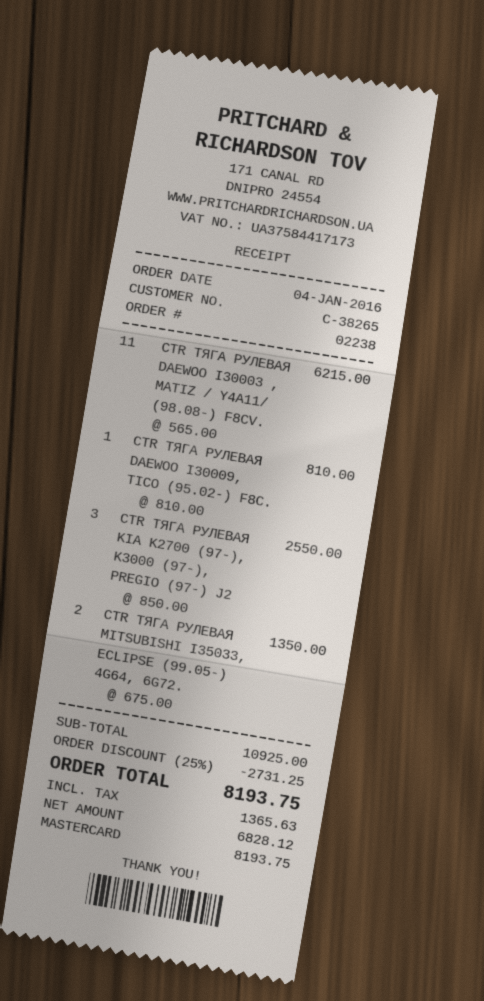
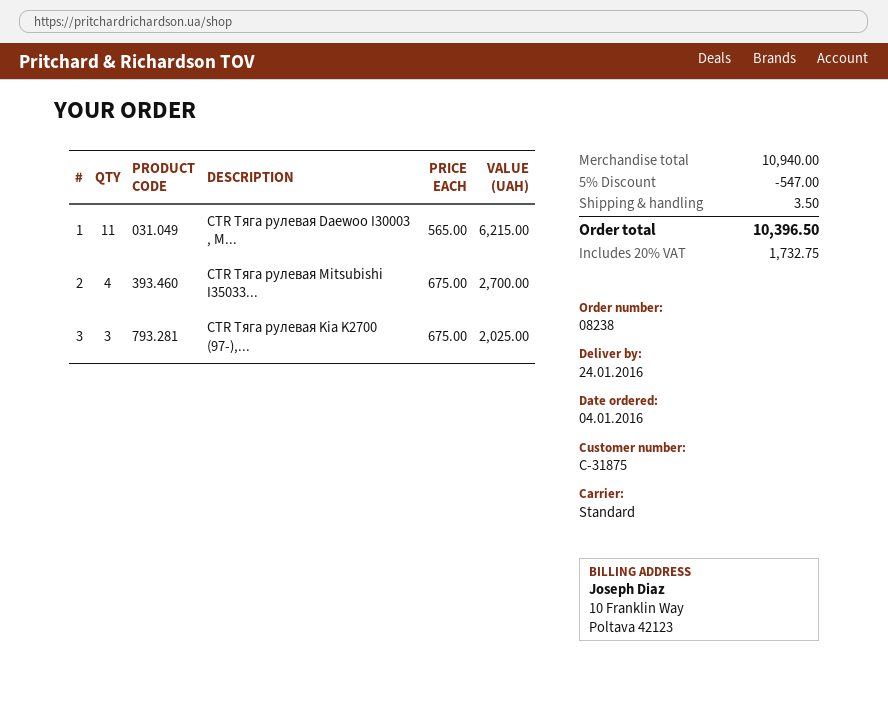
order number: 02238 -> 08238
customer number: C-38265 -> C-31875
CTR ТЯГА РУЛЕВАЯ DAEWOO I30009, TICO (95.02-) F8C.: 1 x 810.00 = 810.00 -> none
CTR ТЯГА РУЛЕВАЯ KIA K2700 (97-), K3000 (97-), PREGIO (97-) J2: 3 x 850.00 = 2550.00 -> 3 x 675.00 = 2025.00
CTR ТЯГА РУЛЕВАЯ MITSUBISHI I35033, ECLIPSE (99.05-) 4G64, 6G72.: 2 x 675.00 = 1350.00 -> 4 x 675.00 = 2700.00
subtotal: 10925.00 -> 10940.00
discount: 25% = 2731.25 -> 5% = 547.00
shipping: none -> 3.50
tax: 1365.63 -> 1732.75
total: 8193.75 -> 10396.50

